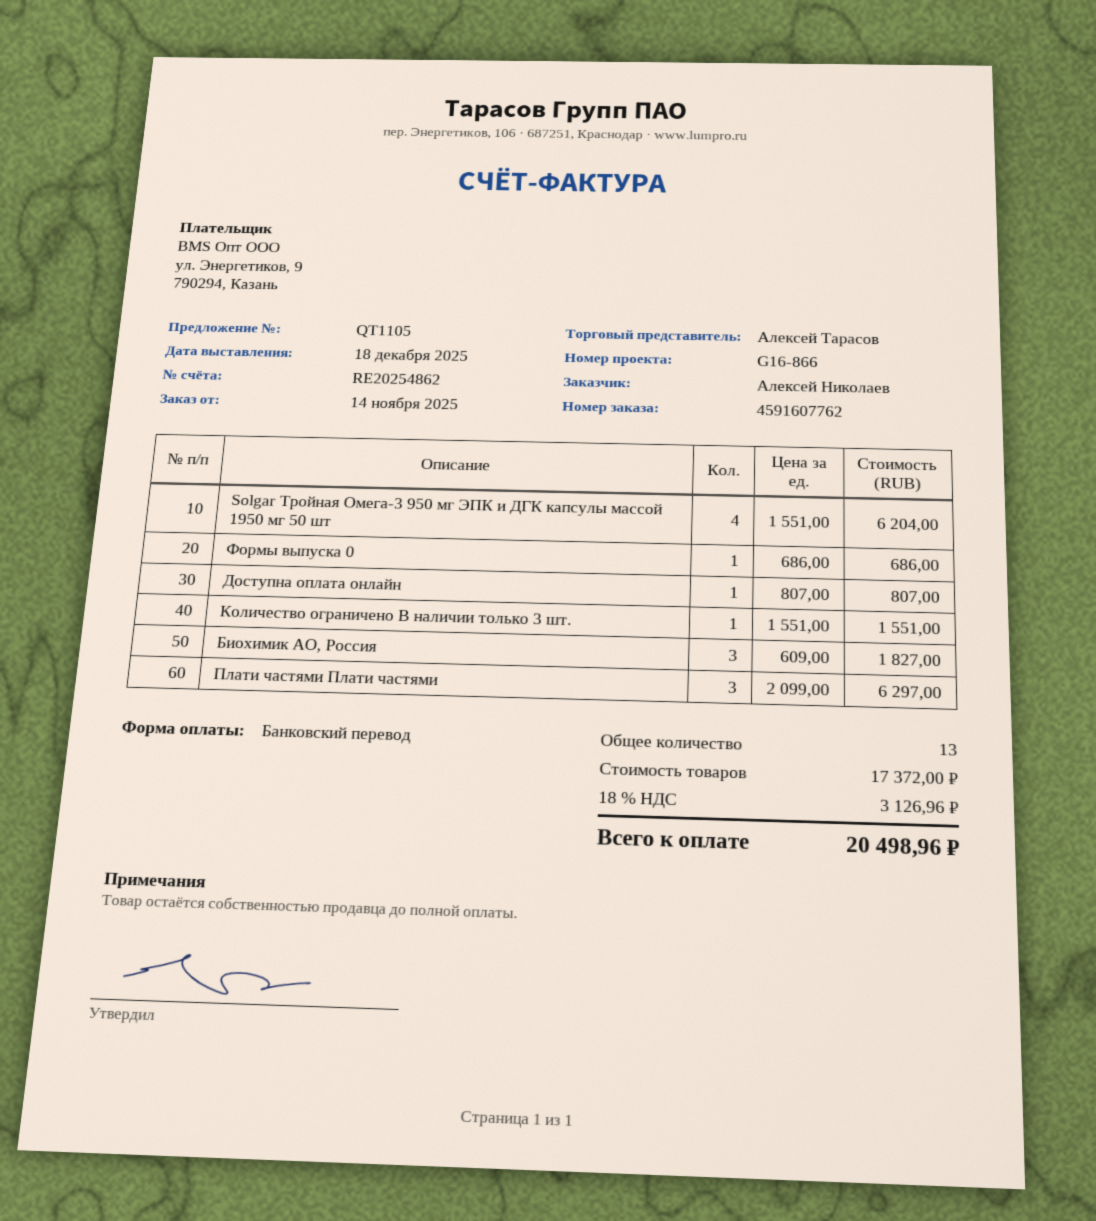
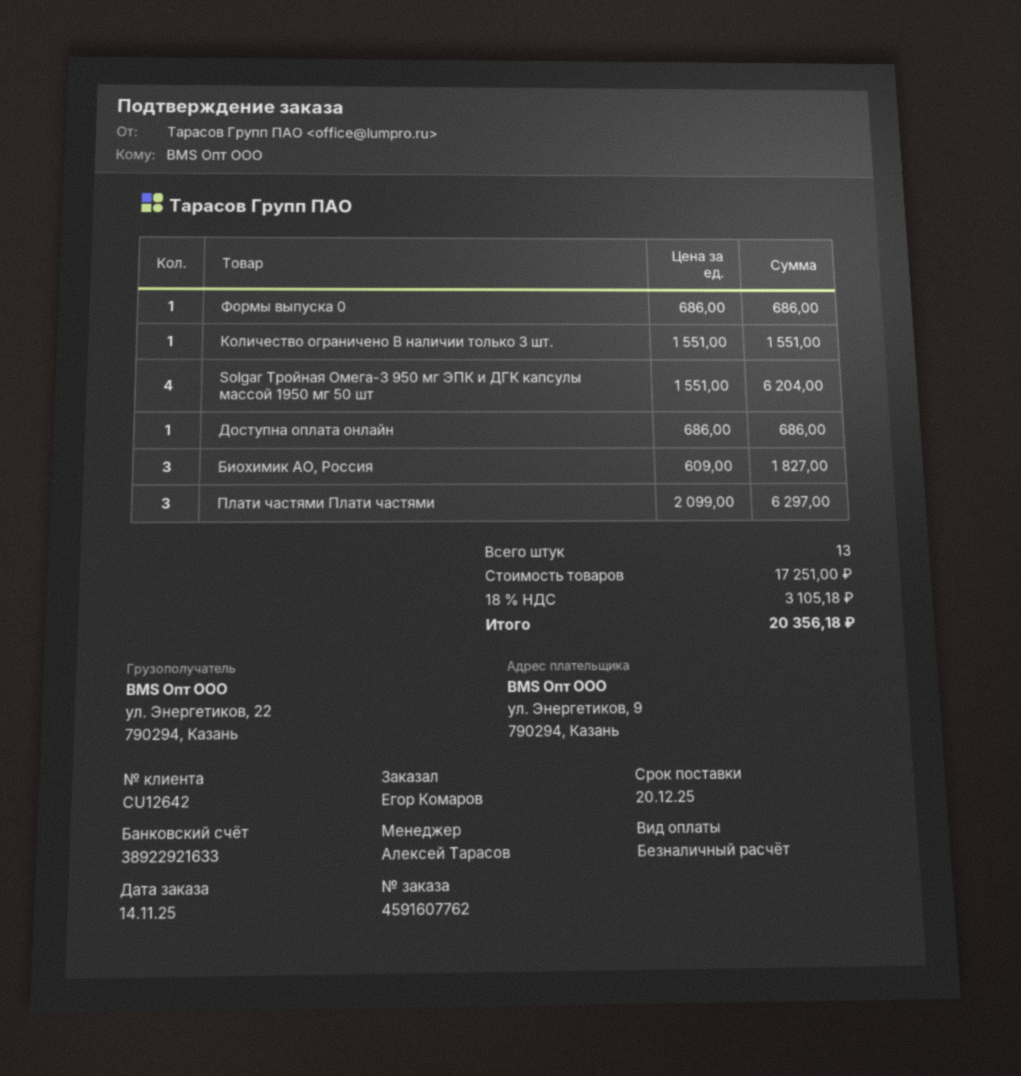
ordered by: Алексей Николаев -> Егор Комаров
Доступна оплата онлайн: 1 x 807.00 = 807.00 -> 1 x 686.00 = 686.00
subtotal: 17372.00 -> 17251.00
tax: 18% = 3126.96 -> 18% = 3105.18
total: 20498.96 -> 20356.18

